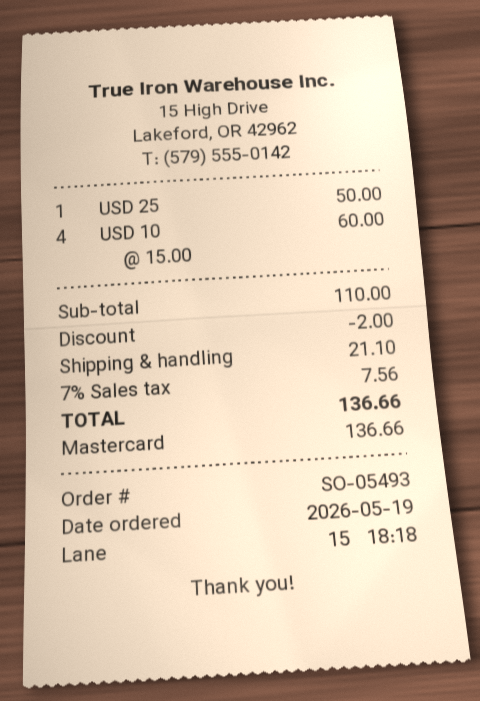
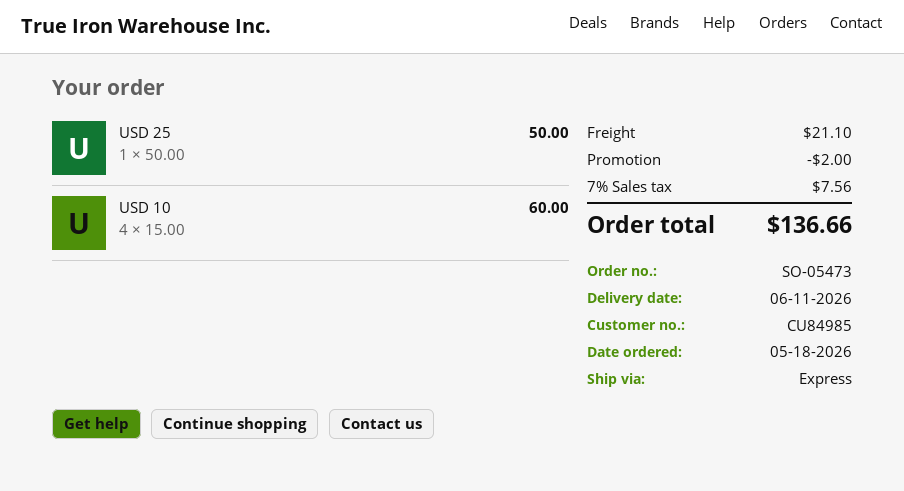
order number: SO-05493 -> SO-05473
order date: 2026-05-19 -> 2026-05-18

